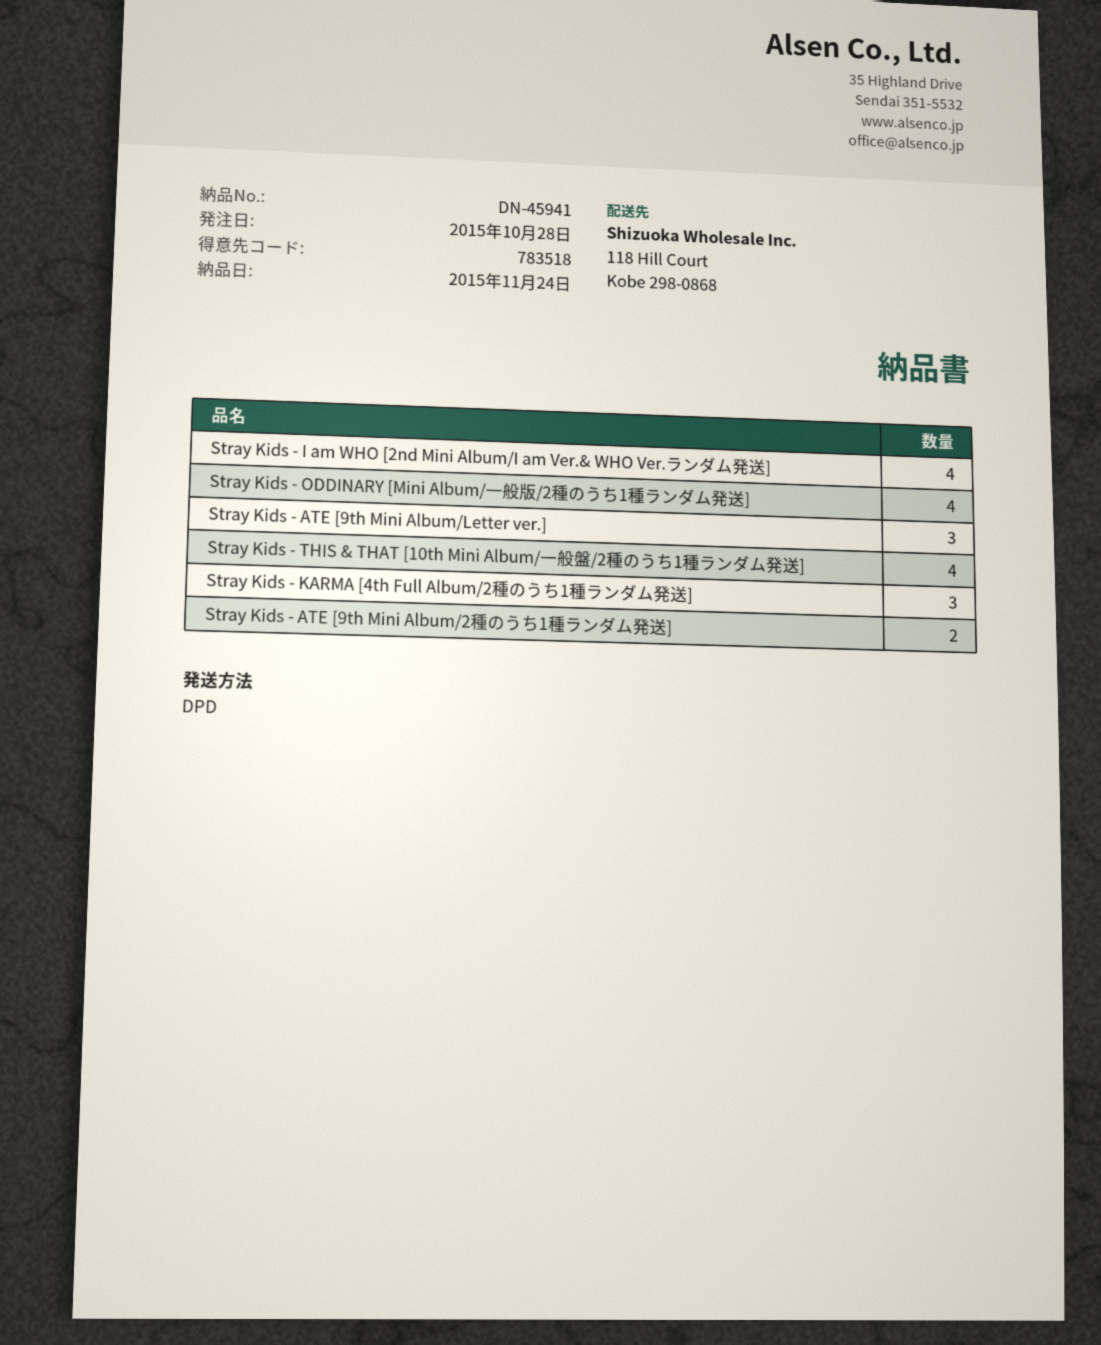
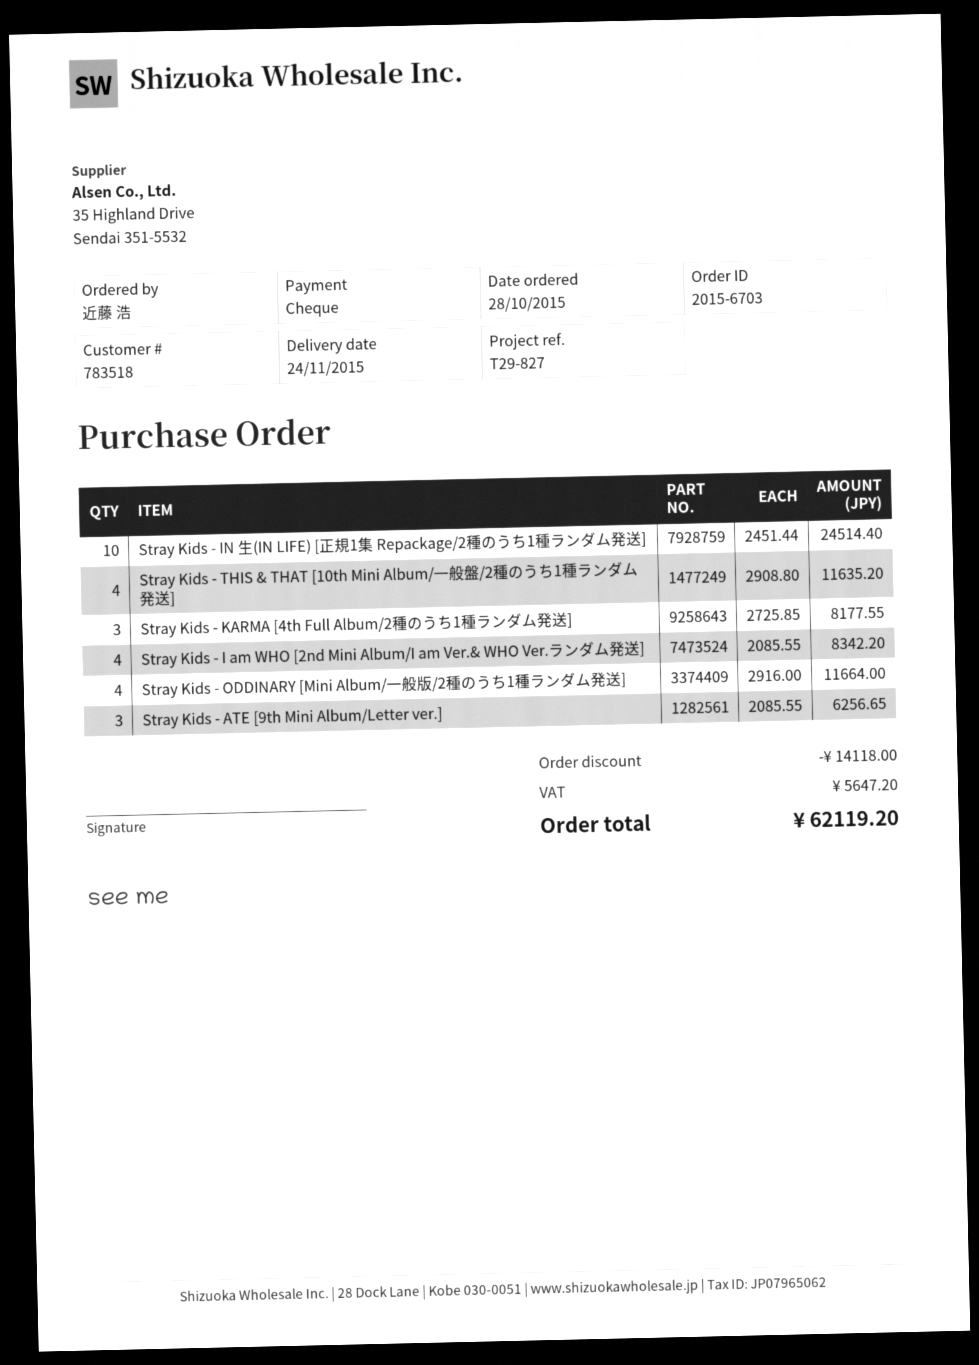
Stray Kids - ATE [9th Mini Album/2種のうち1種ランダム発送]: 2 -> none
Stray Kids - IN 生(IN LIFE) [正規1集 Repackage/2種のうち1種ランダム発送]: none -> 10

